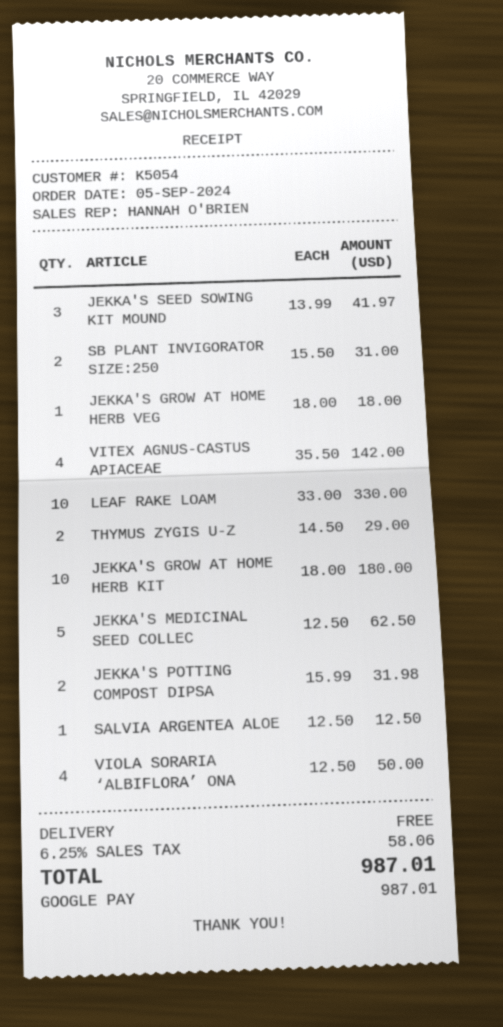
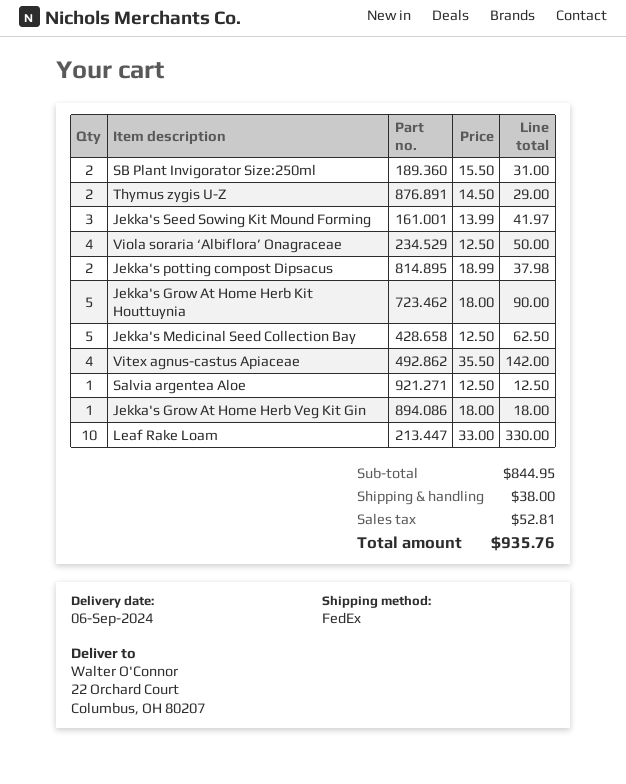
JEKKA'S GROW AT HOME HERB KIT: 10 x 18.00 = 180.00 -> 5 x 18.00 = 90.00
JEKKA'S POTTING COMPOST DIPSA: 2 x 15.99 = 31.98 -> 2 x 18.99 = 37.98
shipping: 0.00 -> 38.00
tax: 58.06 -> 52.81
total: 987.01 -> 935.76

